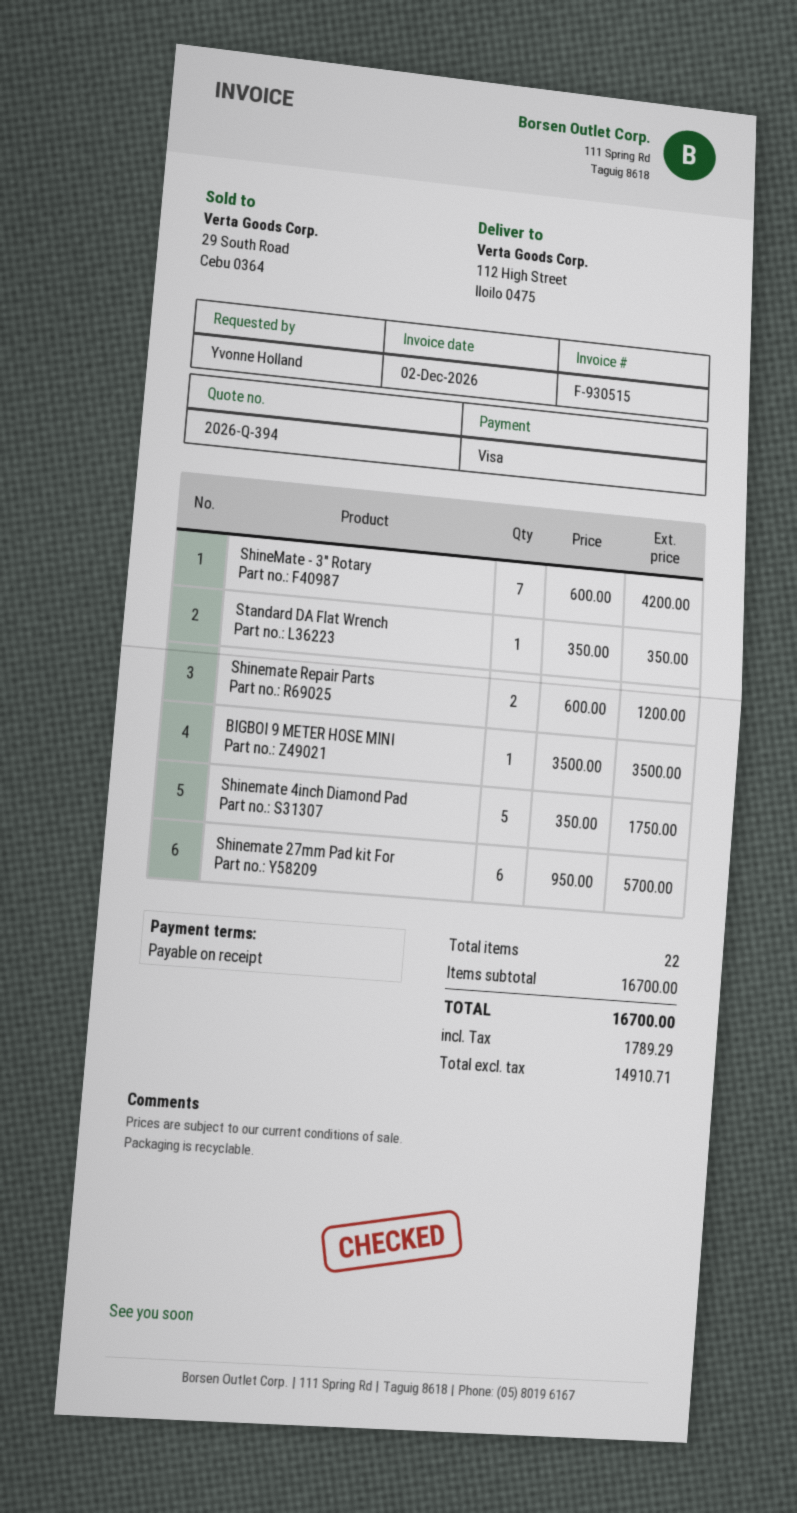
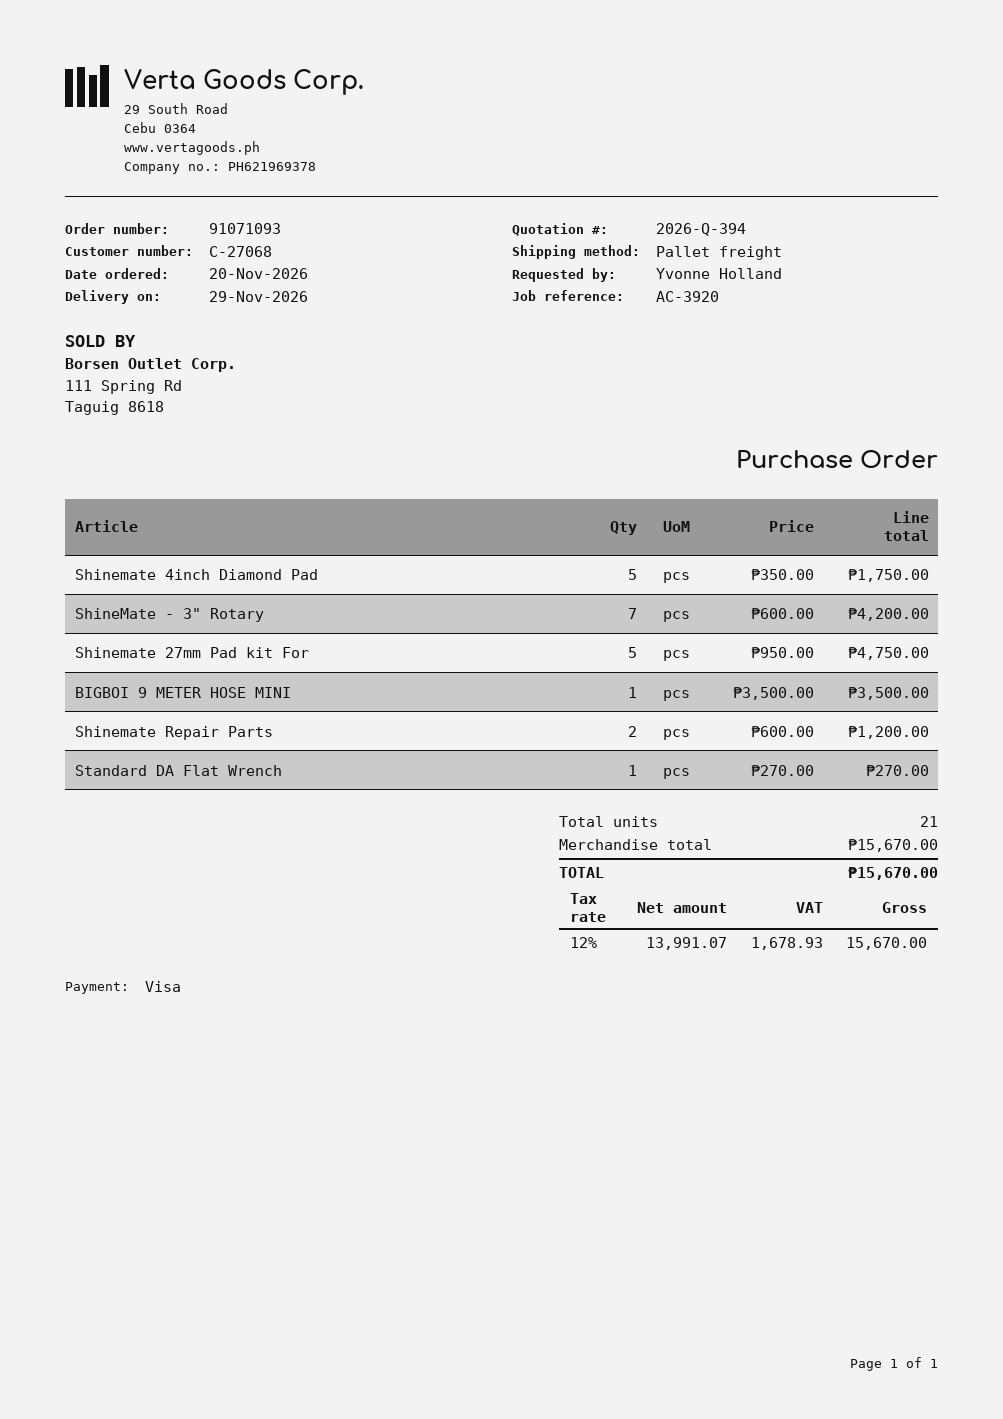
Standard DA Flat Wrench: 1 x 350.00 = 350.00 -> 1 x 270.00 = 270.00
Shinemate 27mm Pad kit For: 6 x 950.00 = 5700.00 -> 5 x 950.00 = 4750.00
total quantity: 22 -> 21
subtotal: 16700.00 -> 15670.00
net: 14910.71 -> 13991.07
tax: 1789.29 -> 1678.93
total: 16700.00 -> 15670.00

